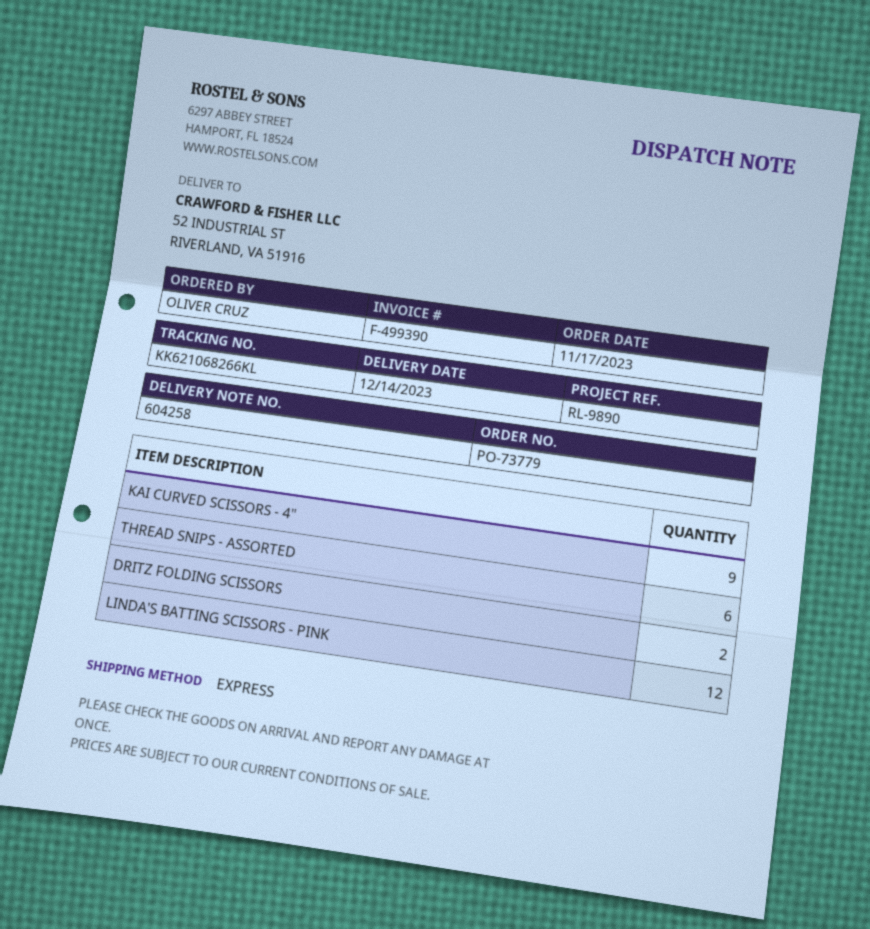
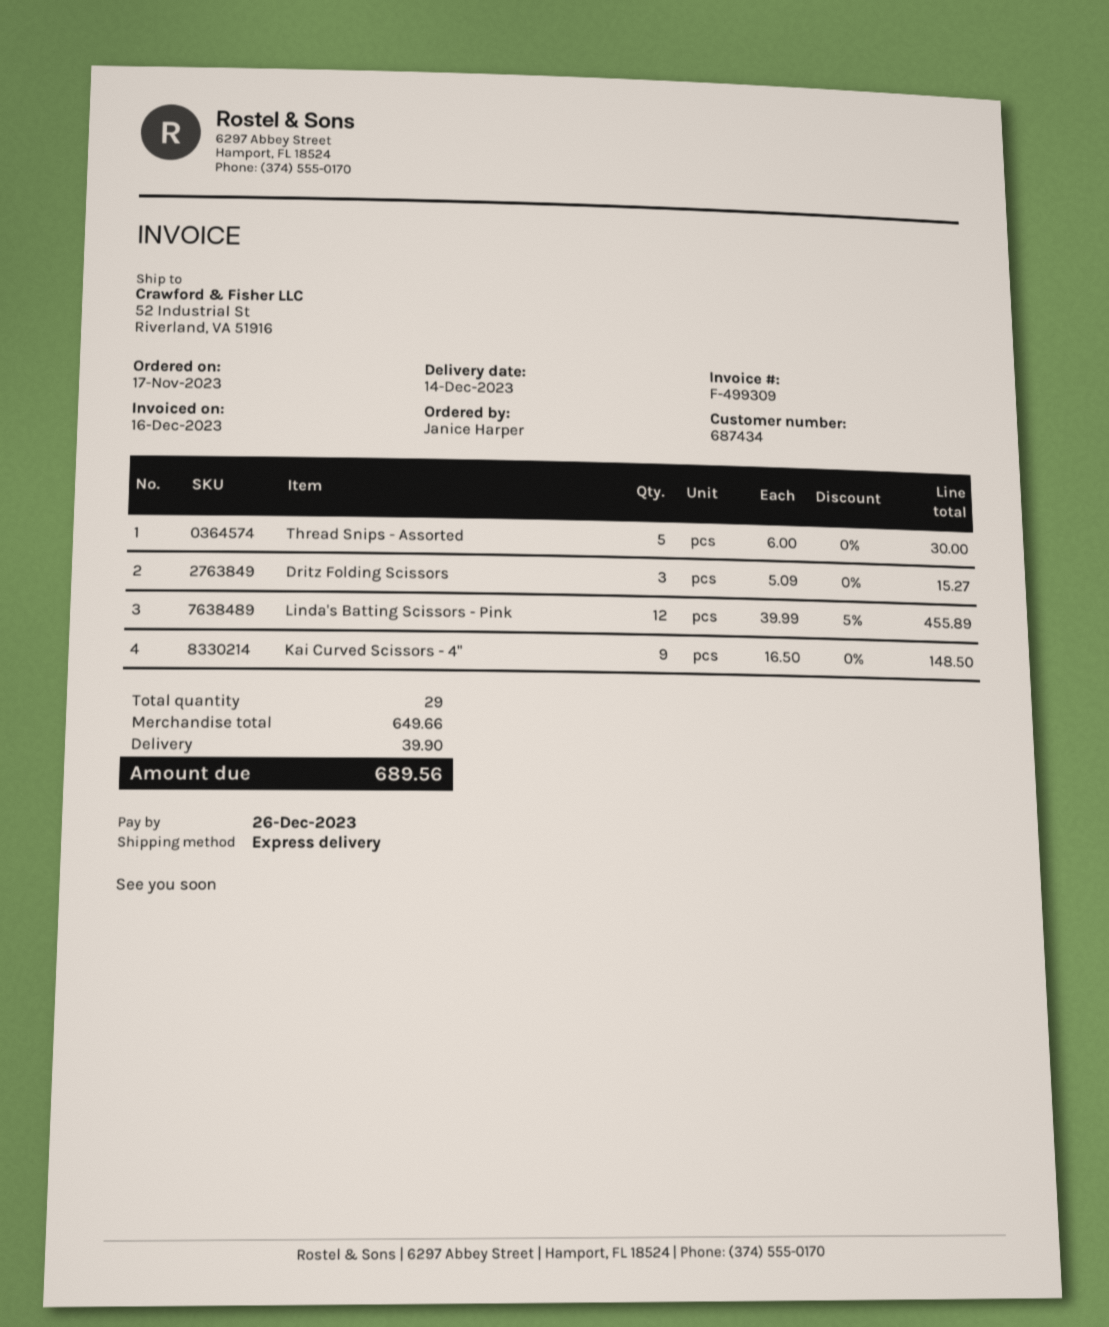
invoice number: F-499390 -> F-499309
ordered by: OLIVER CRUZ -> Janice Harper
THREAD SNIPS - ASSORTED: 6 -> 5
DRITZ FOLDING SCISSORS: 2 -> 3

